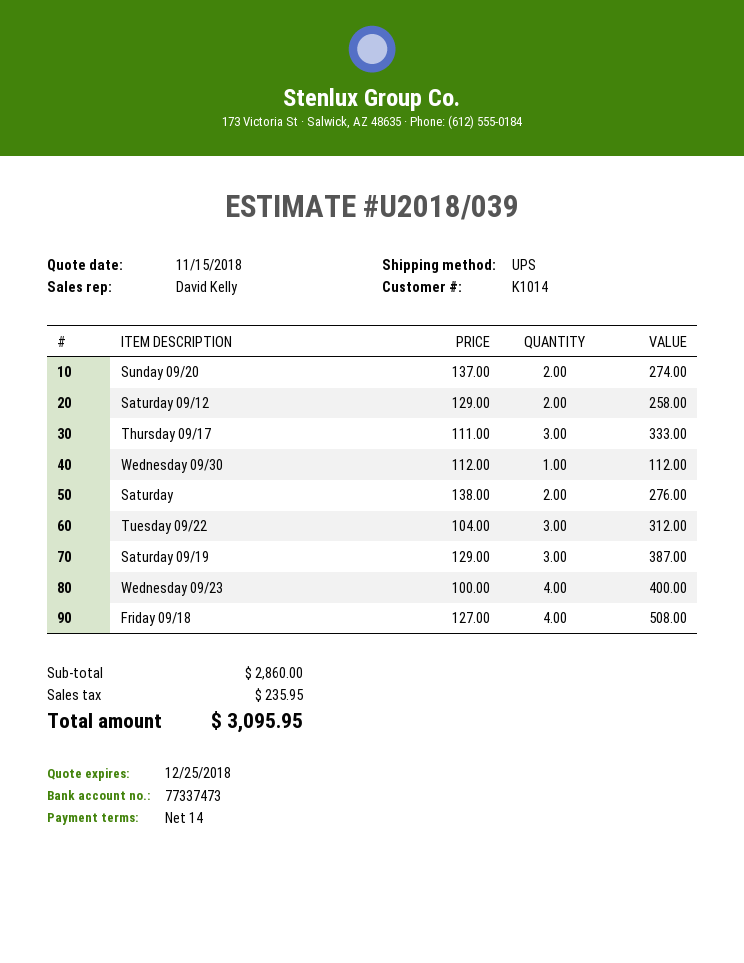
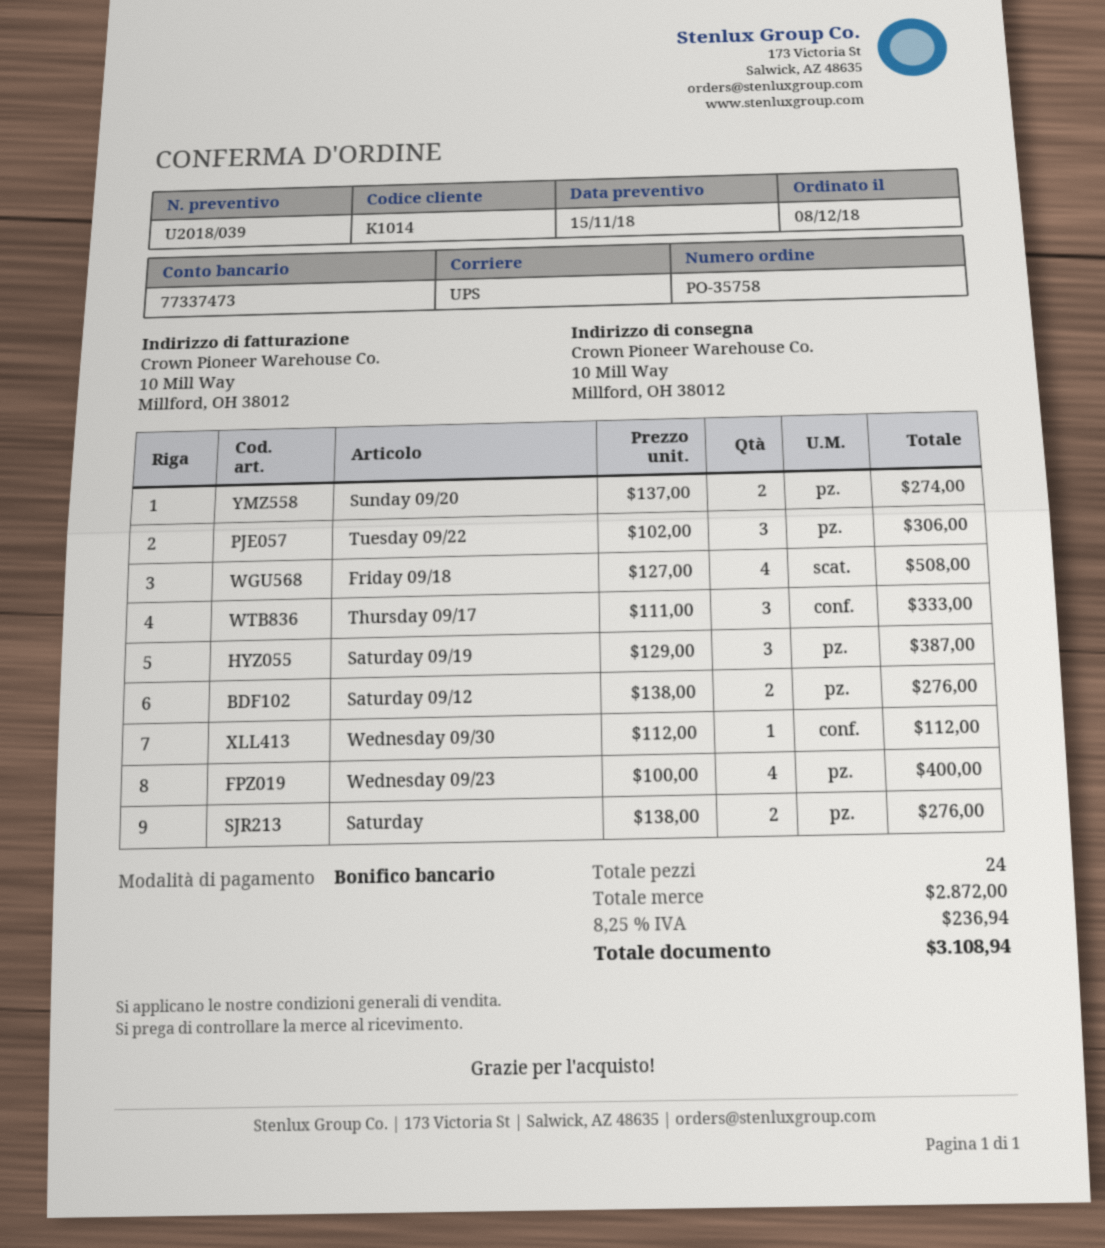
Saturday 09/12: 2 x 129.00 = 258.00 -> 2 x 138.00 = 276.00
Tuesday 09/22: 3 x 104.00 = 312.00 -> 3 x 102.00 = 306.00
subtotal: 2860.00 -> 2872.00
tax: 235.95 -> 236.94
total: 3095.95 -> 3108.94

